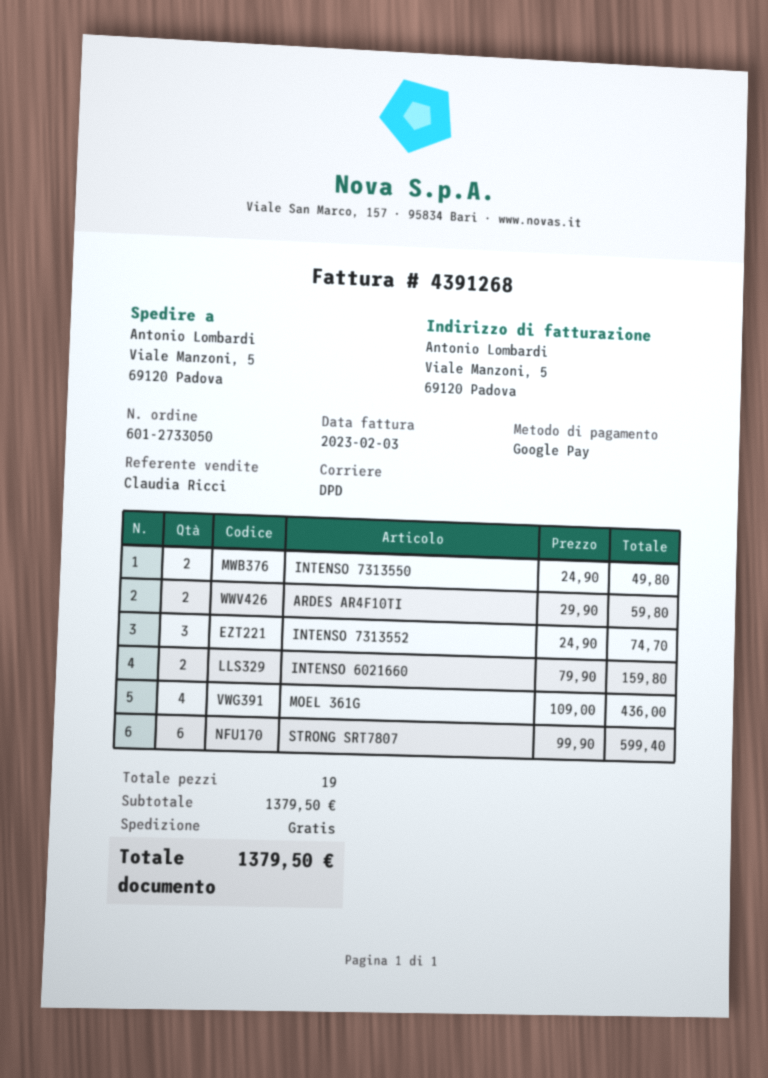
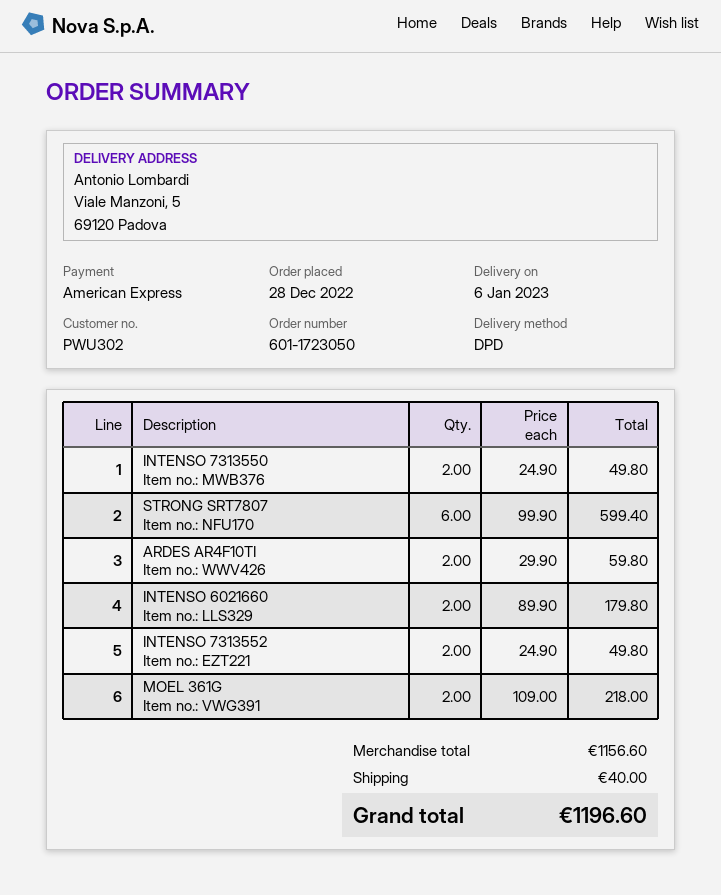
order number: 601-2733050 -> 601-1723050
payment method: Google Pay -> American Express
INTENSO 7313552: 3 x 24.90 = 74.70 -> 2 x 24.90 = 49.80
INTENSO 6021660: 2 x 79.90 = 159.80 -> 2 x 89.90 = 179.80
MOEL 361G: 4 x 109.00 = 436.00 -> 2 x 109.00 = 218.00
subtotal: 1379.50 -> 1156.60
shipping: 0.00 -> 40.00
total: 1379.50 -> 1196.60

